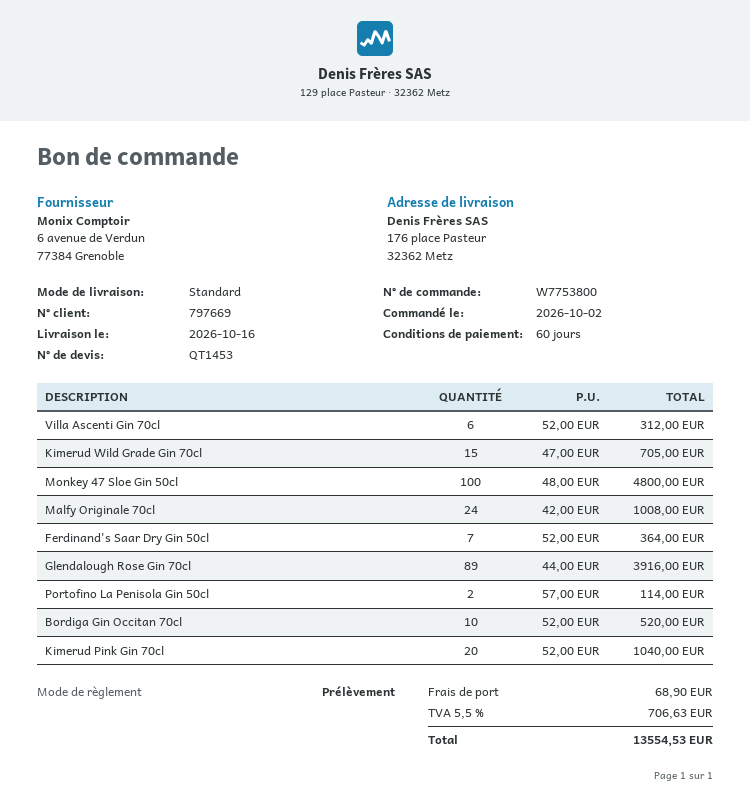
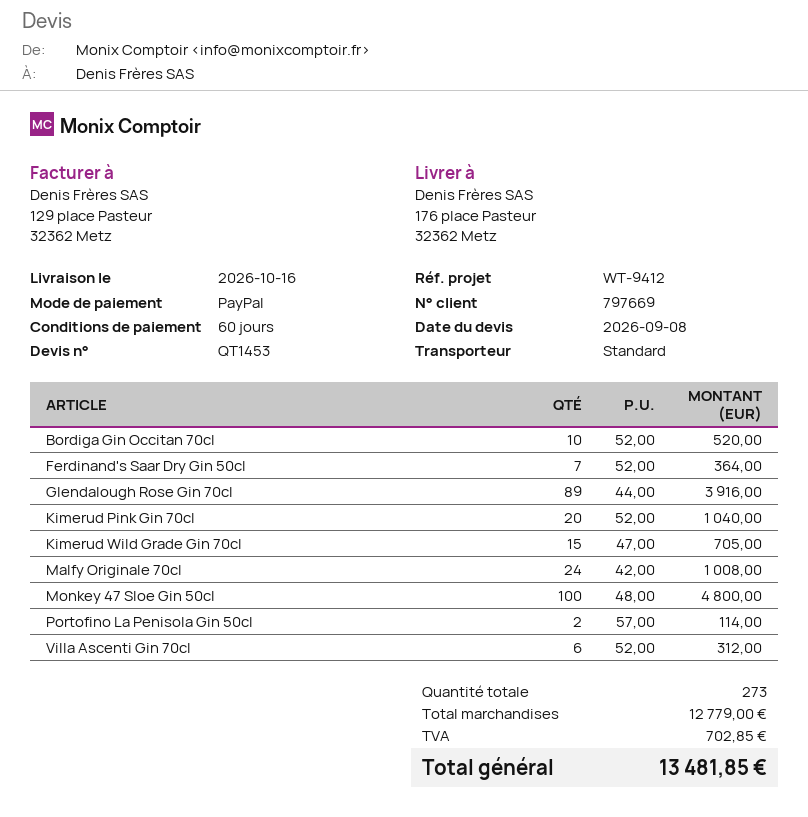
payment method: direct debit -> PayPal
shipping: 68.90 -> none
tax: 706.63 -> 702.85
total: 13554.53 -> 13481.85

